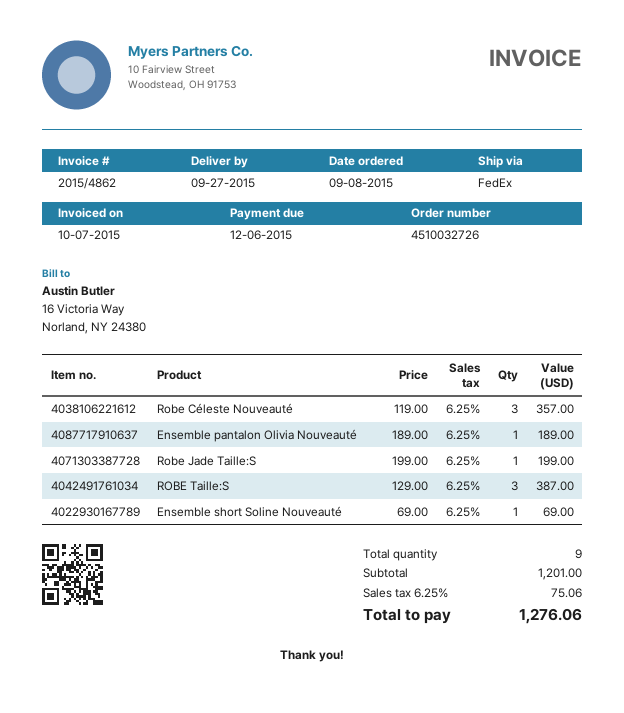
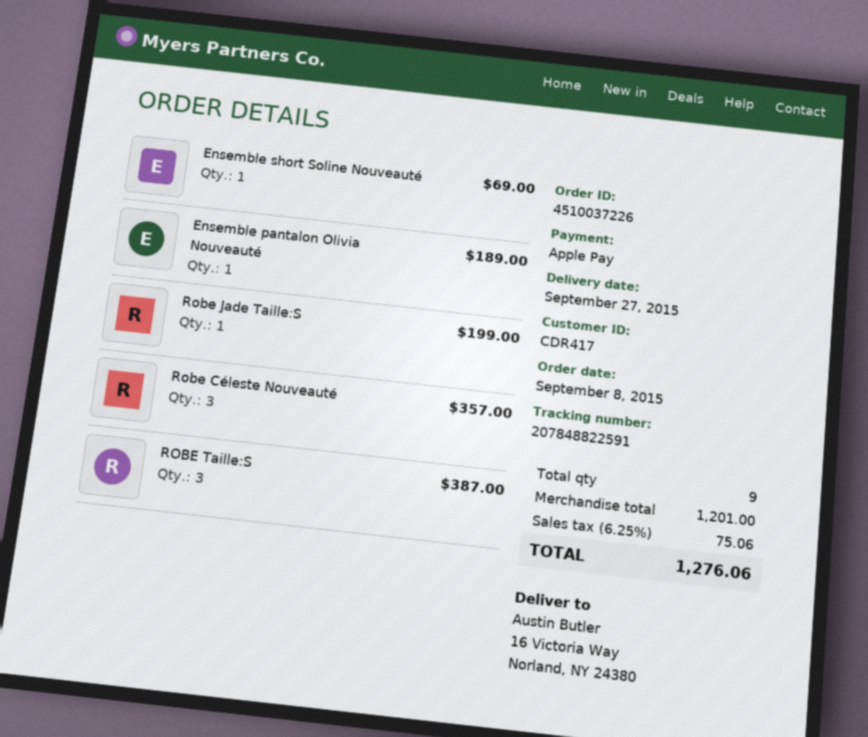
order number: 4510032726 -> 4510037226

